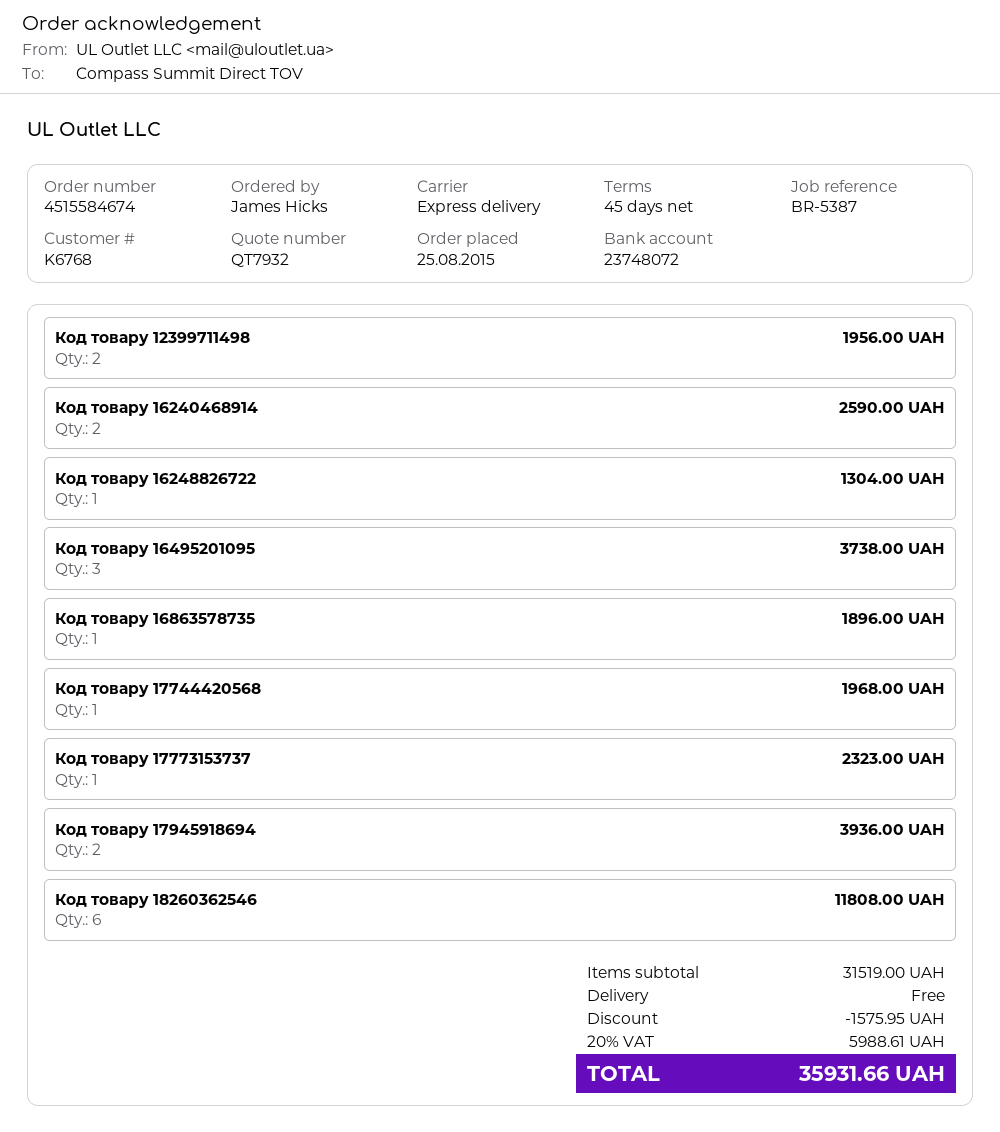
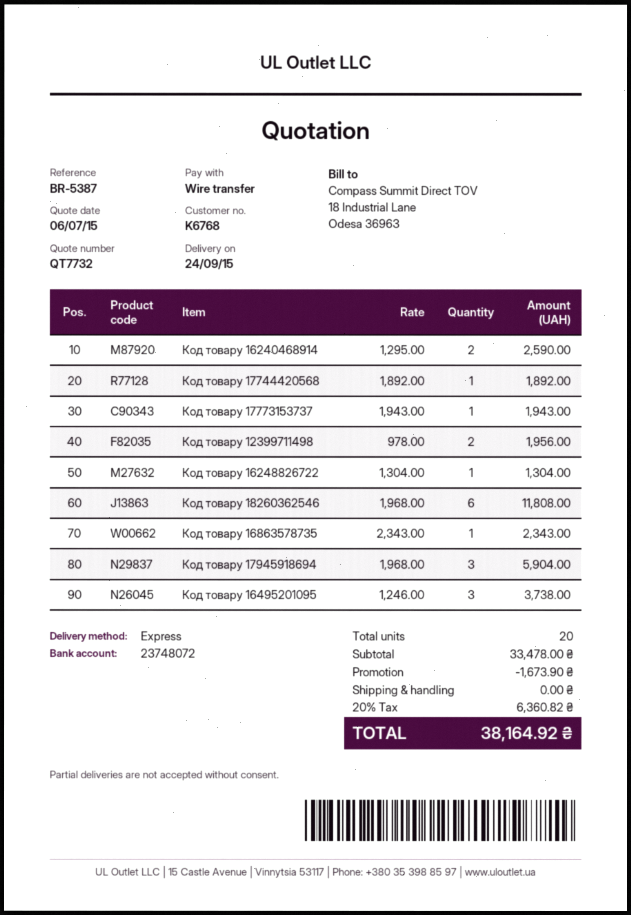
quote number: QT7932 -> QT7732
Код товару 16863578735: 1 for 1896.00 -> 1 for 2343.00
Код товару 17744420568: 1 for 1968.00 -> 1 for 1892.00
Код товару 17773153737: 1 for 2323.00 -> 1 for 1943.00
Код товару 17945918694: 2 for 3936.00 -> 3 for 5904.00
subtotal: 31519.00 -> 33478.00
discount: 1575.95 -> 1673.90
tax: 20% = 5988.61 -> 20% = 6360.82
total: 35931.66 -> 38164.92

